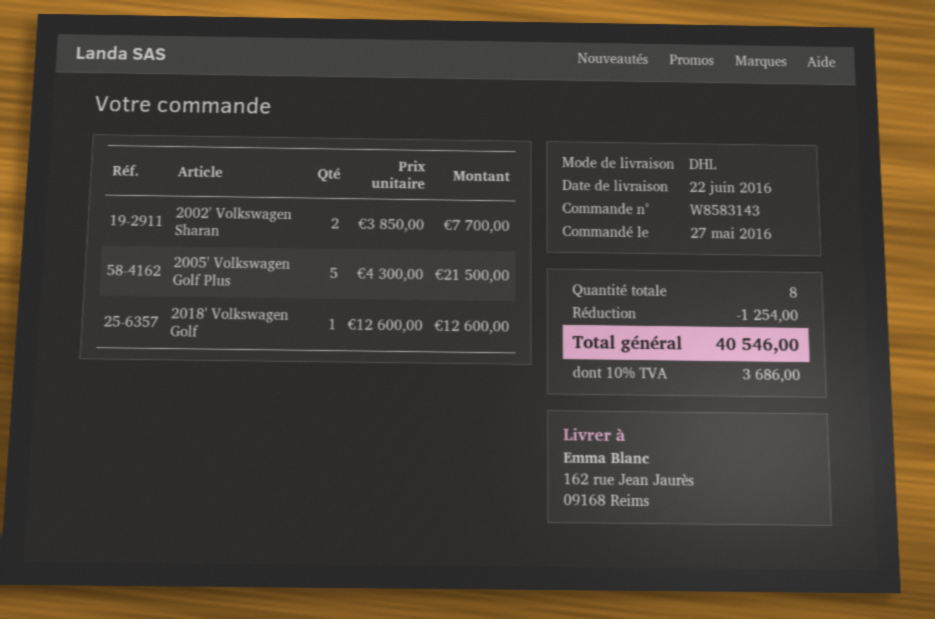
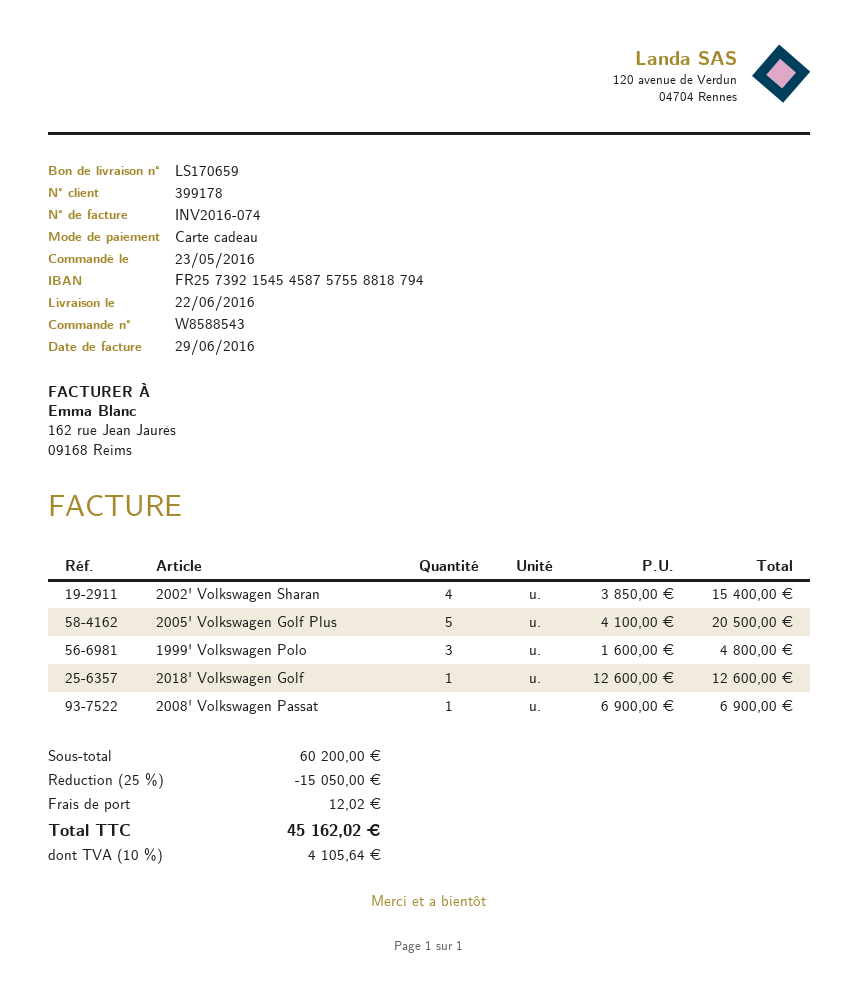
order number: W8583143 -> W8588543
order date: 2016-05-27 -> 2016-05-23
2002' Volkswagen Sharan: 2 x 3850.00 = 7700.00 -> 4 x 3850.00 = 15400.00
2005' Volkswagen Golf Plus: 5 x 4300.00 = 21500.00 -> 5 x 4100.00 = 20500.00
1999' Volkswagen Polo: none -> 3 x 1600.00 = 4800.00
2008' Volkswagen Passat: none -> 1 x 6900.00 = 6900.00
discount: 1254.00 -> 15050.00
shipping: none -> 12.02
tax: 10% = 3686.00 -> 10% = 4105.64
total: 40546.00 -> 45162.02

